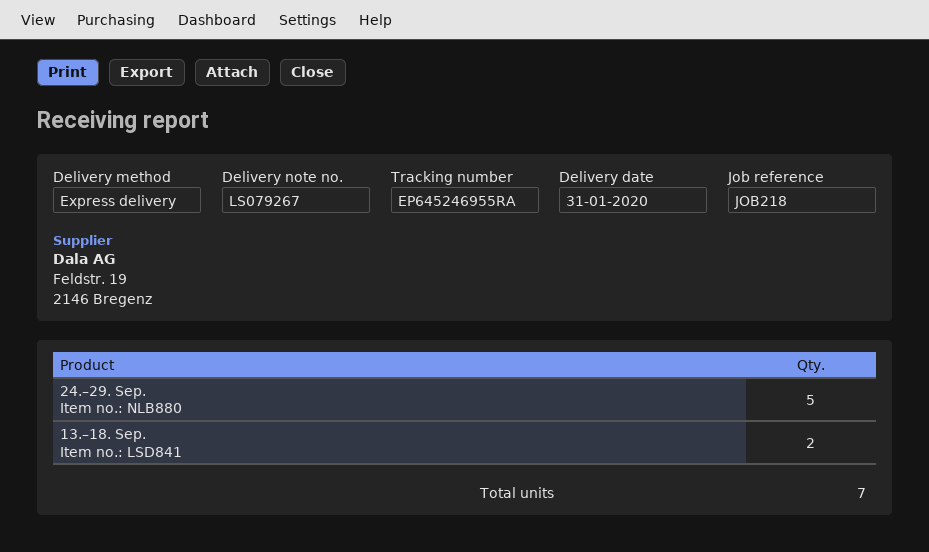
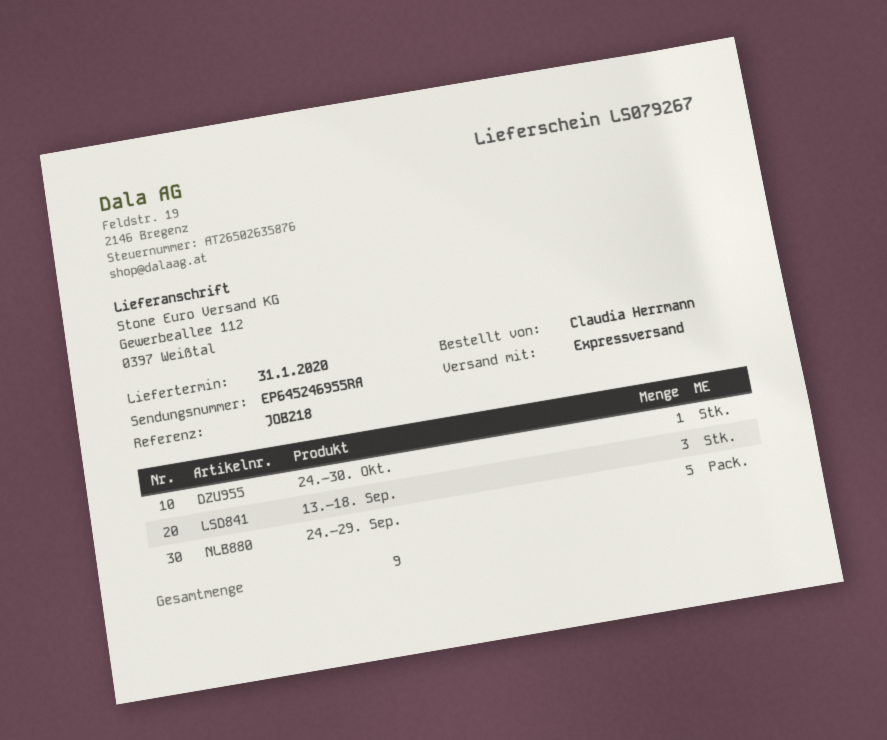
13.–18. Sep.: 2 -> 3
24.–30. Okt.: none -> 1
total quantity: 7 -> 9

